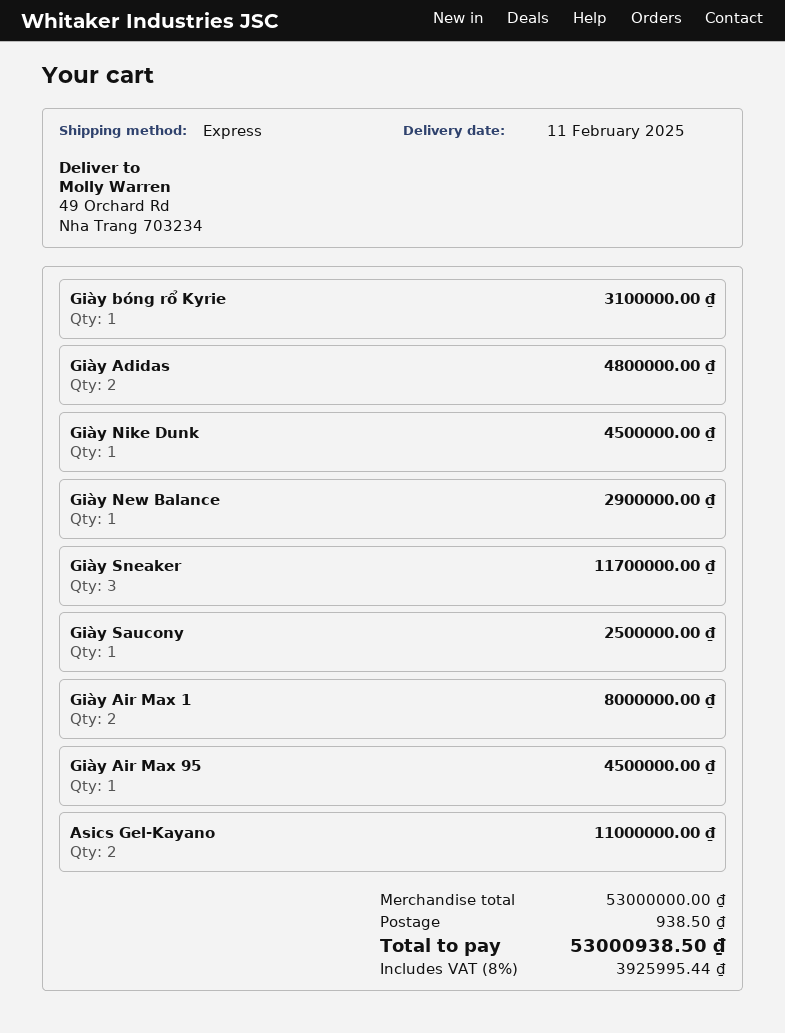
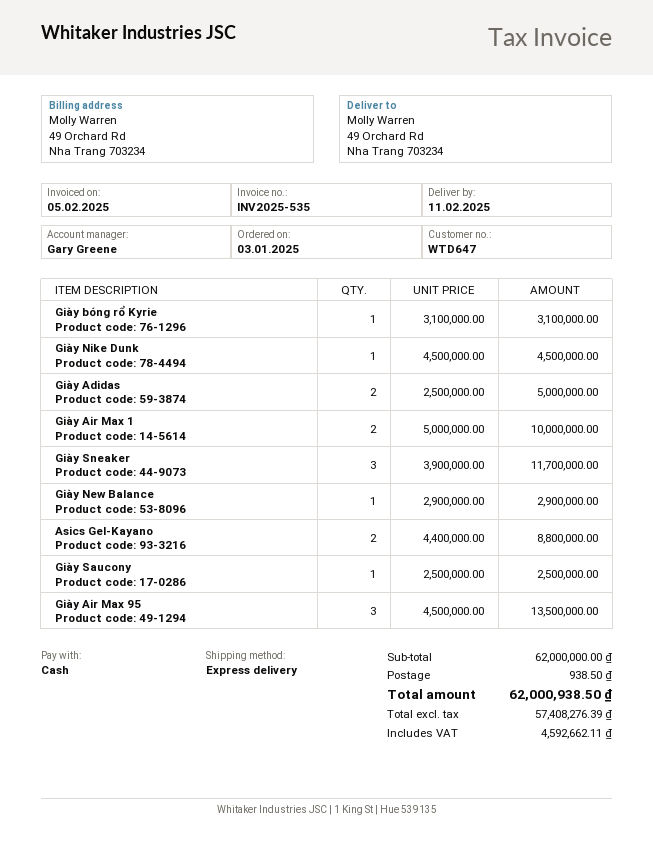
Giày Adidas: 2 for 4800000.00 -> 2 for 5000000.00
Giày Air Max 1: 2 for 8000000.00 -> 2 for 10000000.00
Giày Air Max 95: 1 for 4500000.00 -> 3 for 13500000.00
Asics Gel-Kayano: 2 for 11000000.00 -> 2 for 8800000.00
subtotal: 53000000.00 -> 62000000.00
tax: 3925995.44 -> 4592662.11
total: 53000938.50 -> 62000938.50

